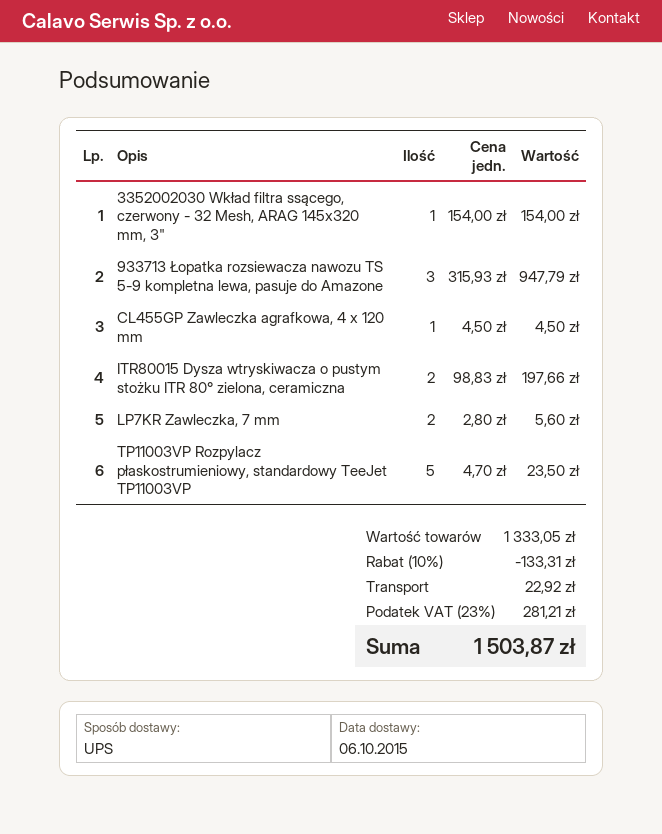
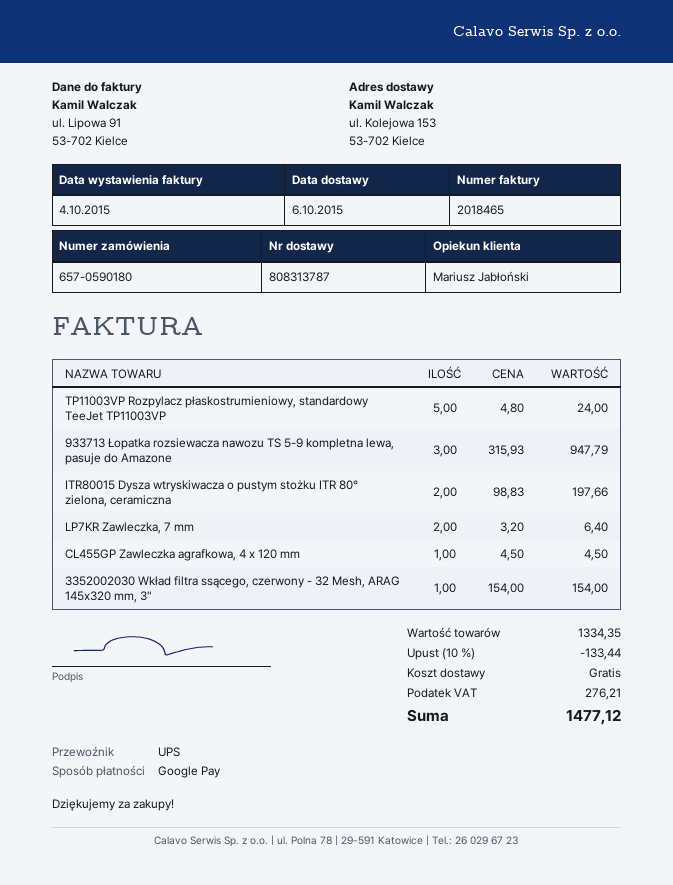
LP7KR Zawleczka, 7 mm: 2 x 2.80 = 5.60 -> 2 x 3.20 = 6.40
TP11003VP Rozpylacz płaskostrumieniowy, standardowy TeeJet TP11003VP: 5 x 4.70 = 23.50 -> 5 x 4.80 = 24.00
subtotal: 1333.05 -> 1334.35
discount: 10% = 133.31 -> 10% = 133.44
shipping: 22.92 -> 0.00
tax: 281.21 -> 276.21
total: 1503.87 -> 1477.12

